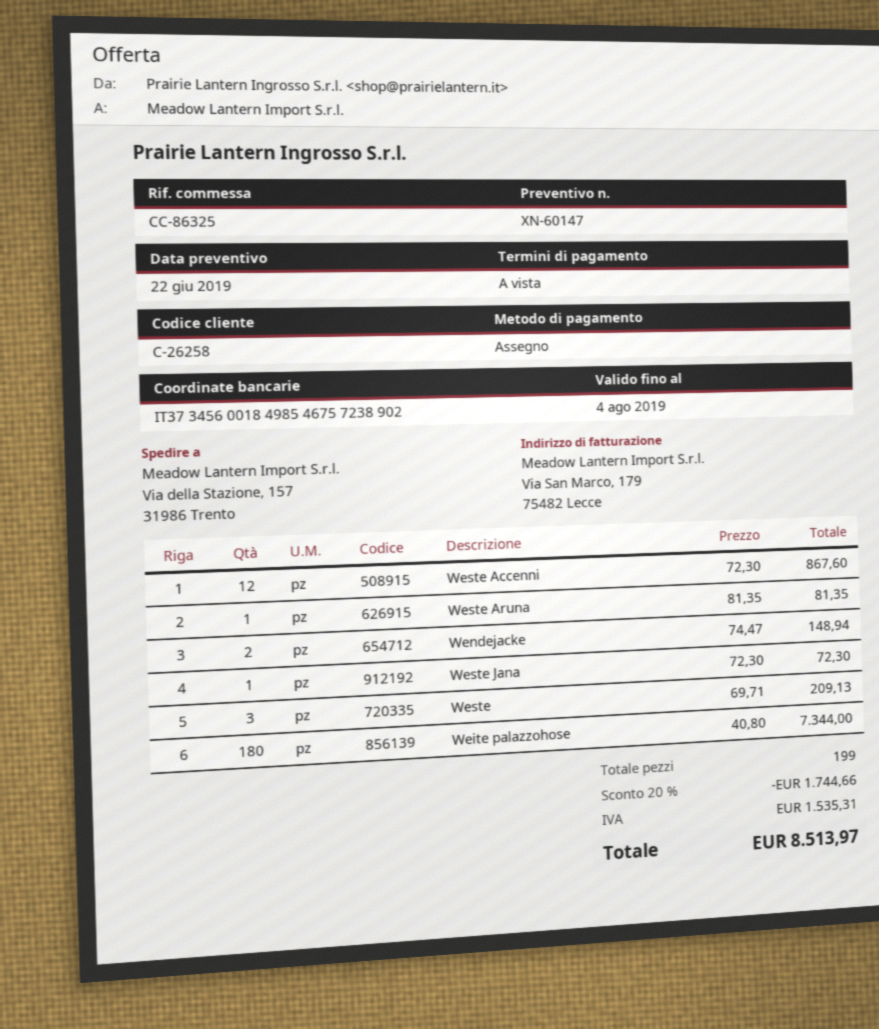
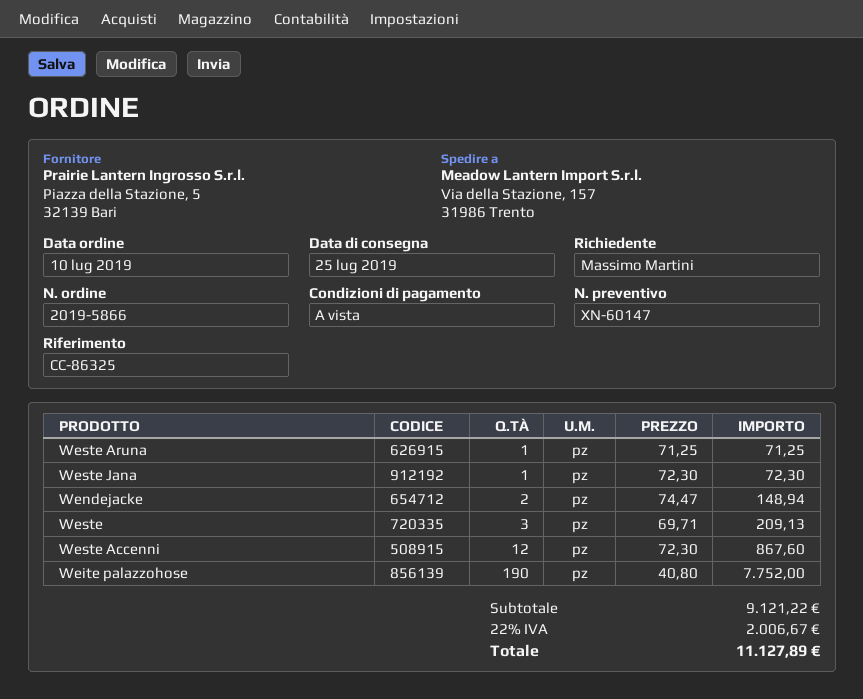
Weste Aruna: 1 x 81.35 = 81.35 -> 1 x 71.25 = 71.25
Weite palazzohose: 180 x 40.80 = 7344.00 -> 190 x 40.80 = 7752.00
discount: 20% = 1744.66 -> none
tax: 1535.31 -> 2006.67
total: 8513.97 -> 11127.89

